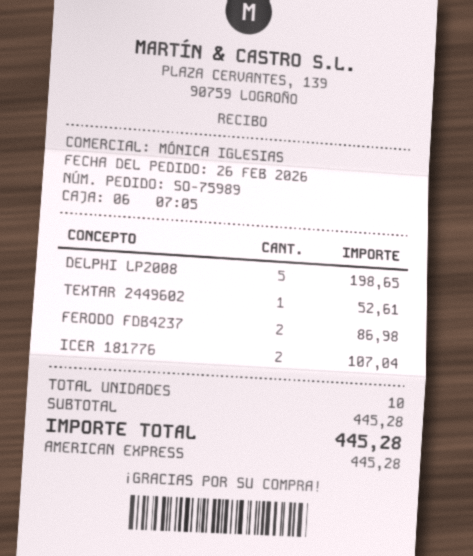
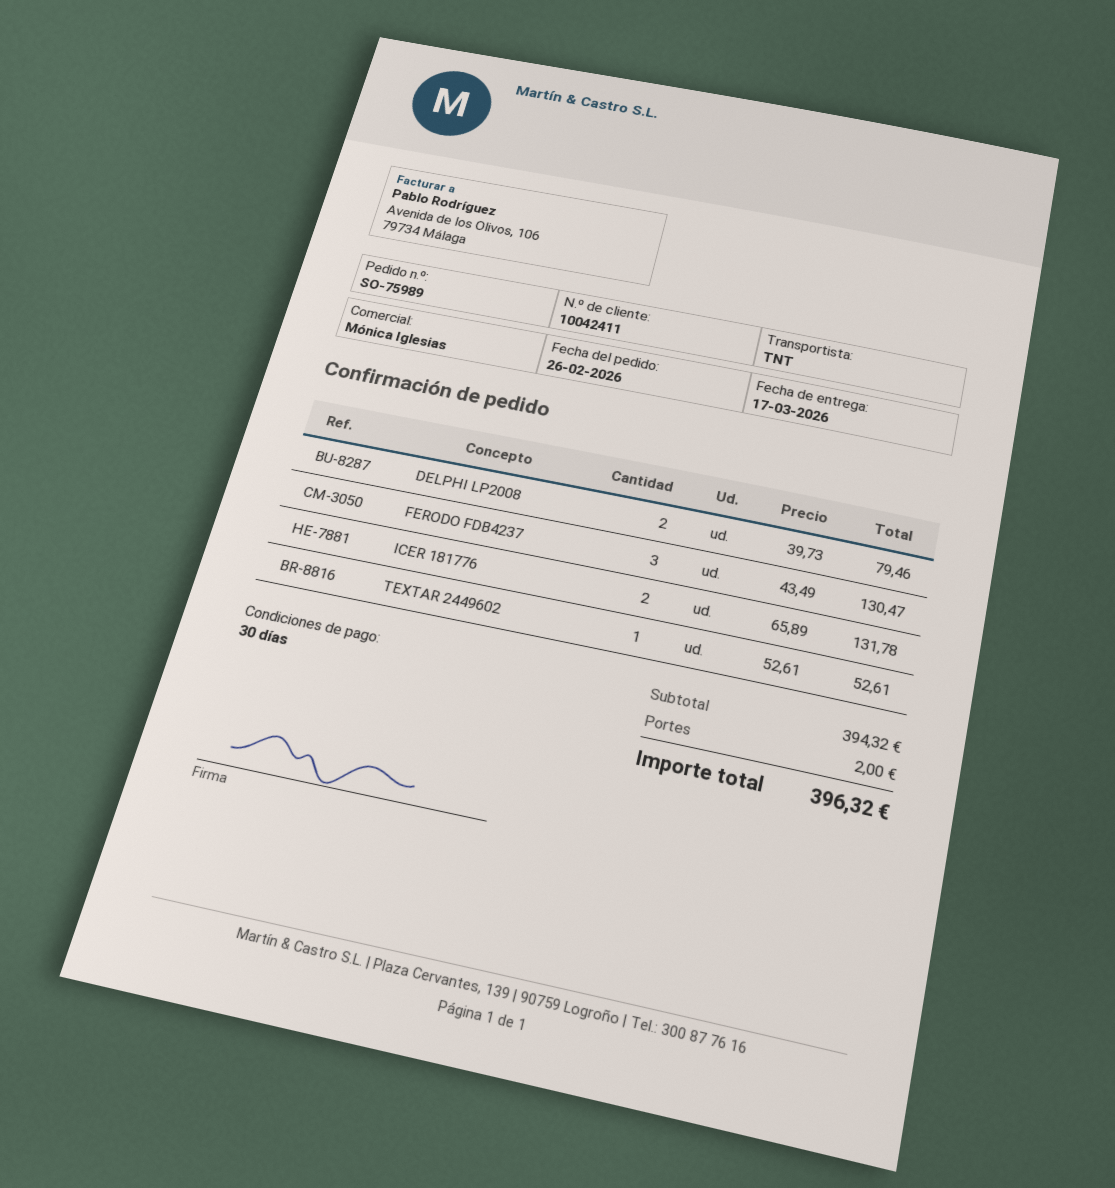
DELPHI LP2008: 5 for 198.65 -> 2 for 79.46
FERODO FDB4237: 2 for 86.98 -> 3 for 130.47
ICER 181776: 2 for 107.04 -> 2 for 131.78
subtotal: 445.28 -> 394.32
shipping: none -> 2.00
total: 445.28 -> 396.32

